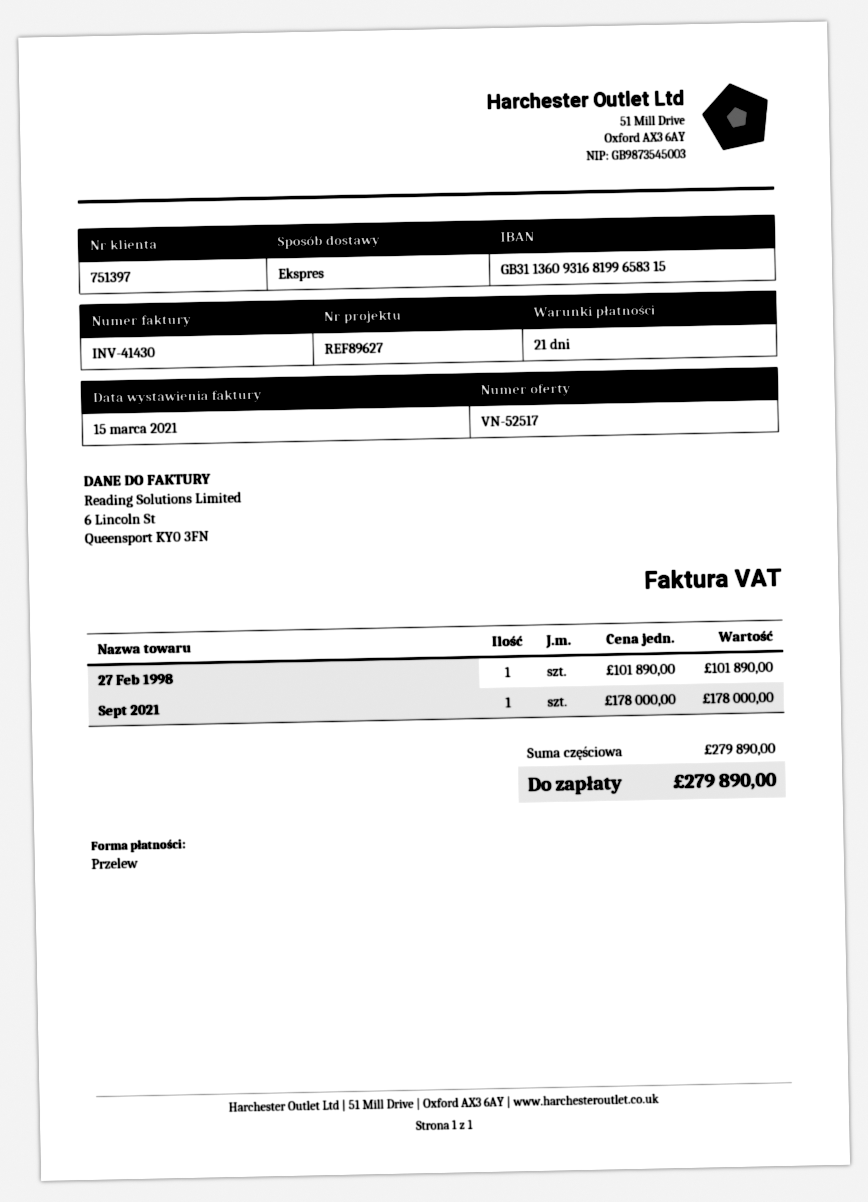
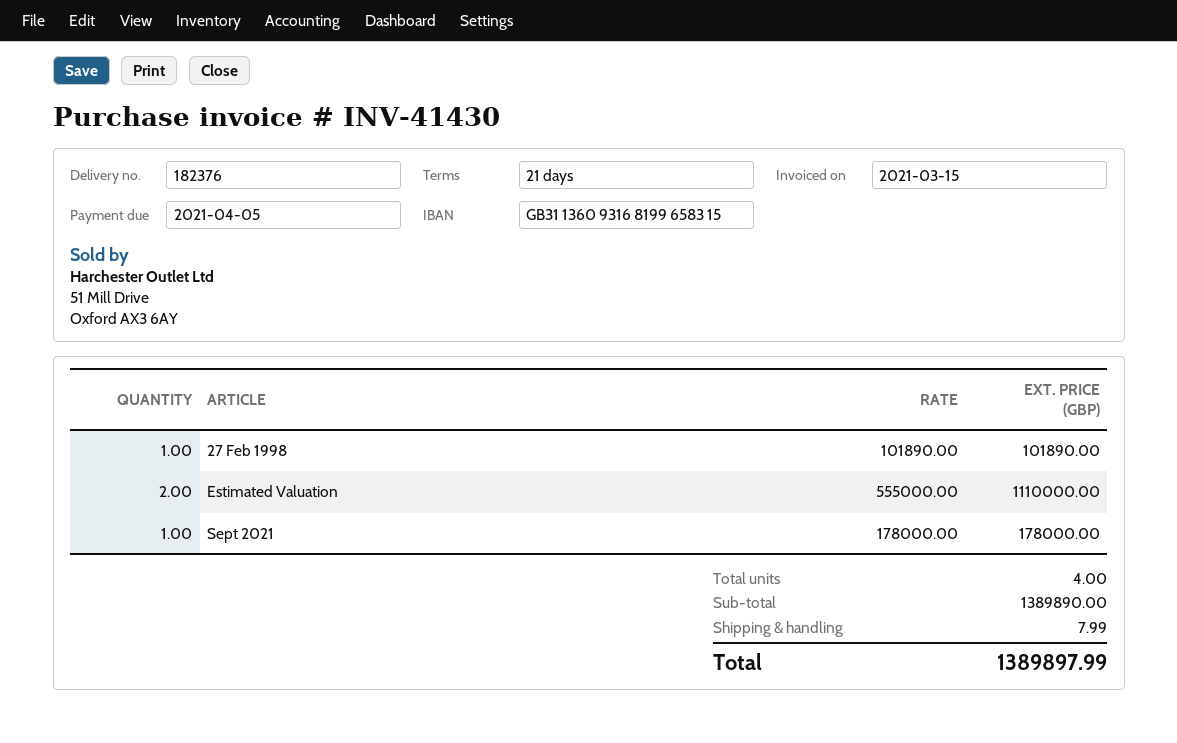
Estimated Valuation: none -> 2 x 555000.00 = 1110000.00
subtotal: 279890.00 -> 1389890.00
shipping: none -> 7.99
total: 279890.00 -> 1389897.99

